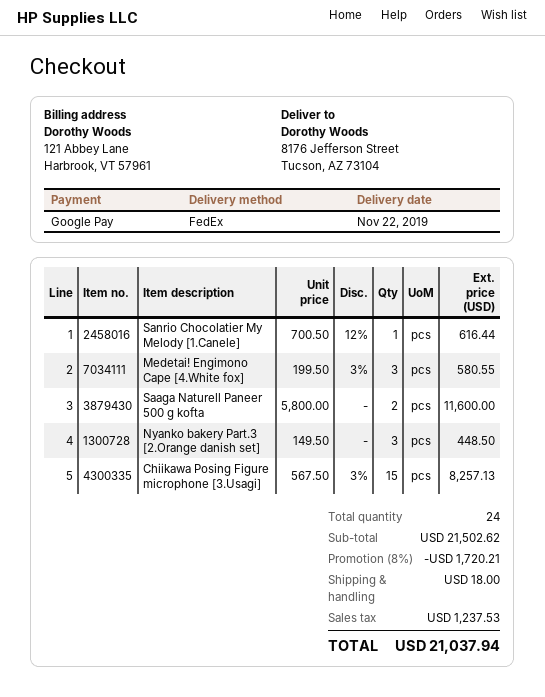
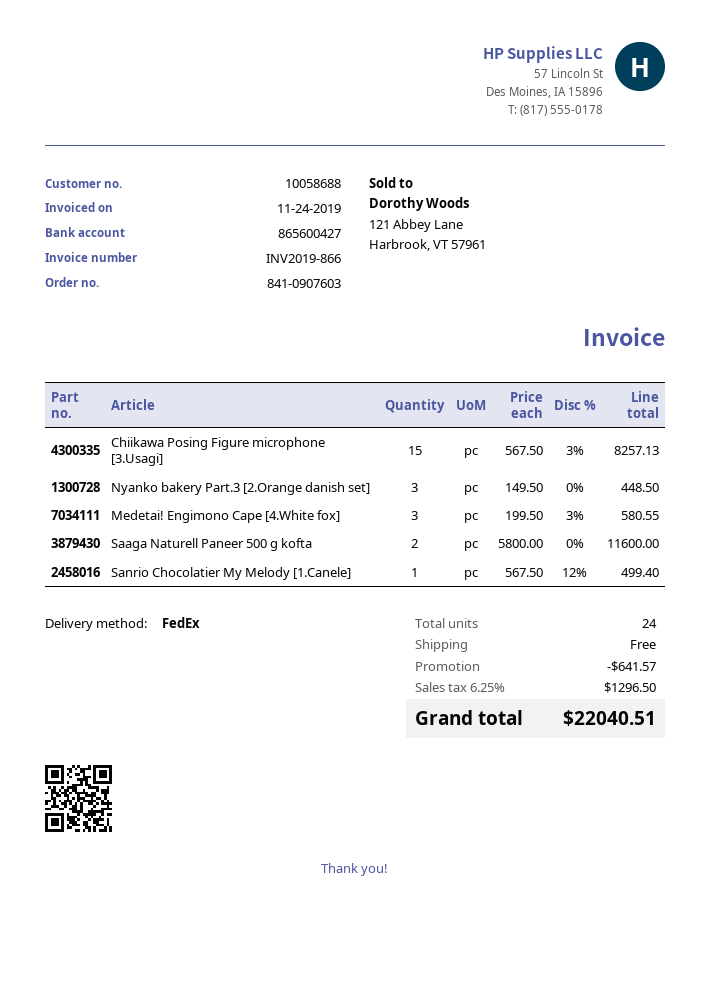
Sanrio Chocolatier My Melody [1.Canele]: 1 x 700.50 - 12% = 616.44 -> 1 x 567.50 - 12% = 499.40
discount: 1720.21 -> 641.57
shipping: 18.00 -> 0.00
tax: 1237.53 -> 1296.50
total: 21037.94 -> 22040.51

